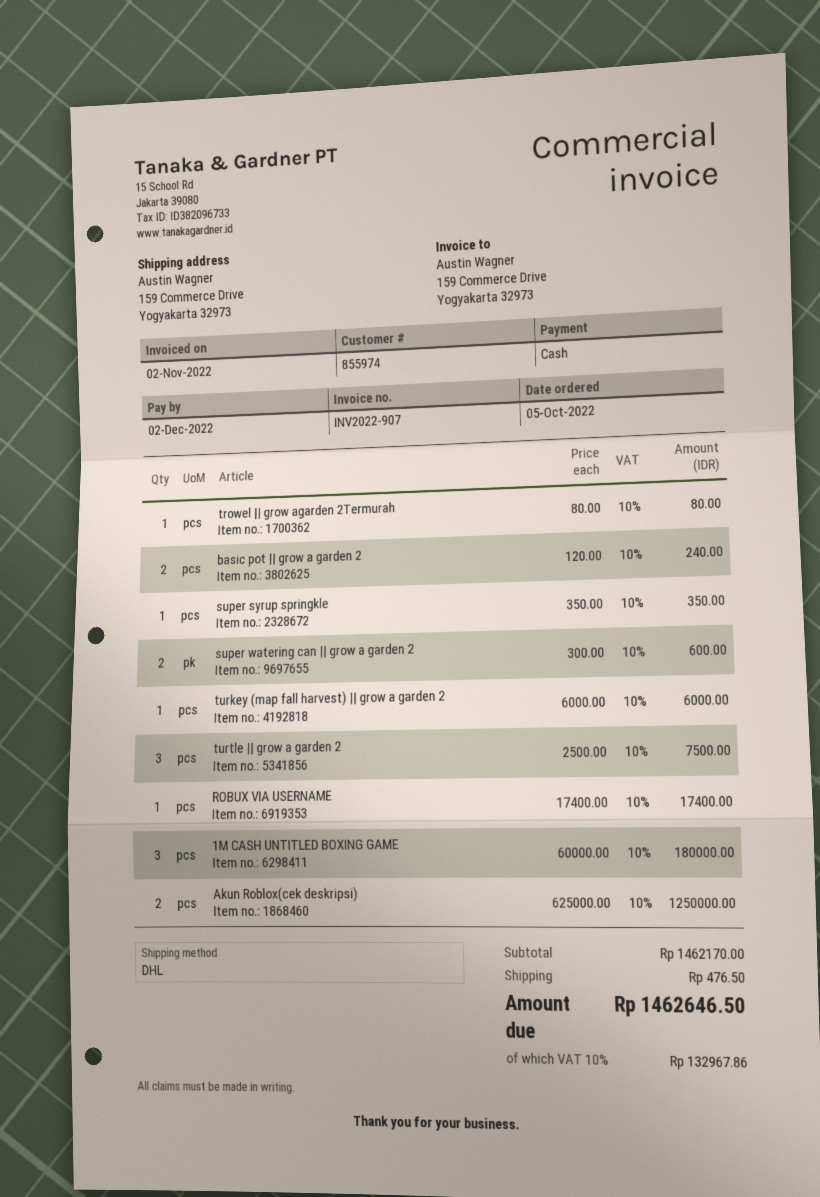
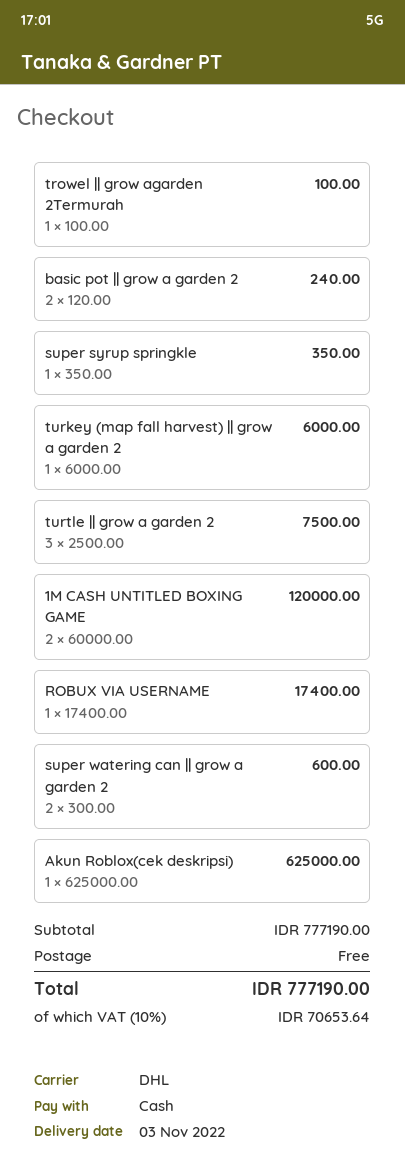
trowel || grow agarden 2Termurah: 1 x 80.00 = 80.00 -> 1 x 100.00 = 100.00
1M CASH UNTITLED BOXING GAME: 3 x 60000.00 = 180000.00 -> 2 x 60000.00 = 120000.00
Akun Roblox(cek deskripsi): 2 x 625000.00 = 1250000.00 -> 1 x 625000.00 = 625000.00
subtotal: 1462170.00 -> 777190.00
shipping: 476.50 -> 0.00
tax: 10% = 132967.86 -> 10% = 70653.64
total: 1462646.50 -> 777190.00

